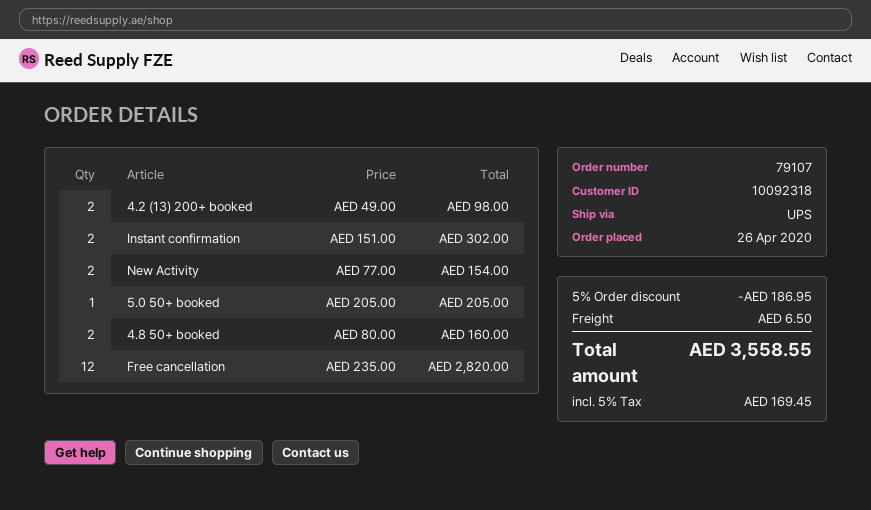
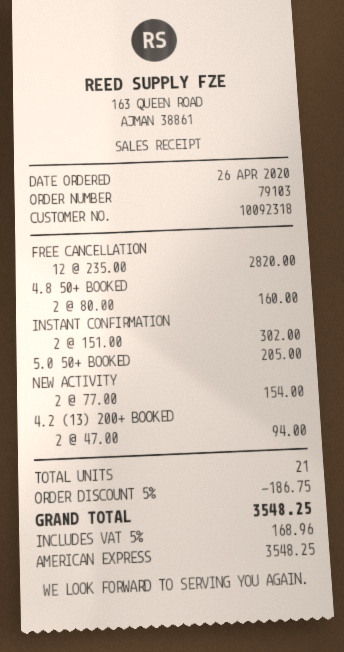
order number: 79107 -> 79103
4.2 (13) 200+ booked: 2 x 49.00 = 98.00 -> 2 x 47.00 = 94.00
discount: 5% = 186.95 -> 5% = 186.75
shipping: 6.50 -> none
tax: 5% = 169.45 -> 5% = 168.96
total: 3558.55 -> 3548.25

